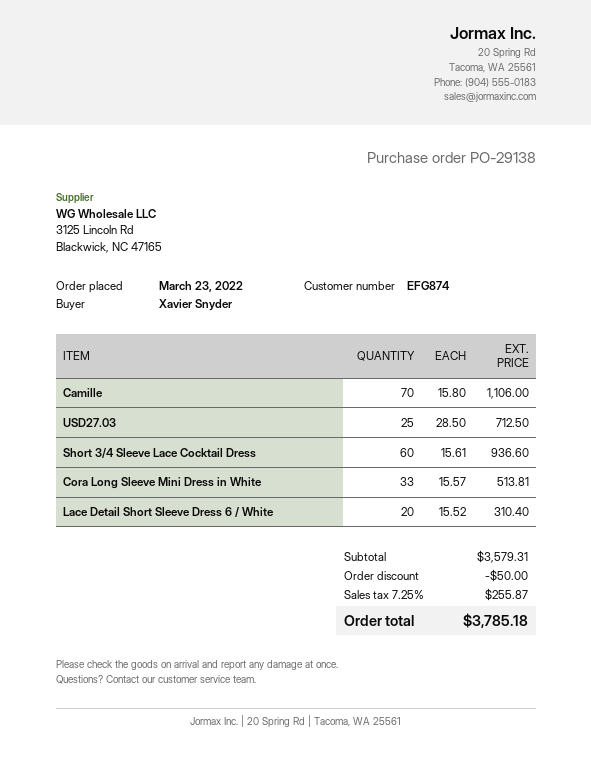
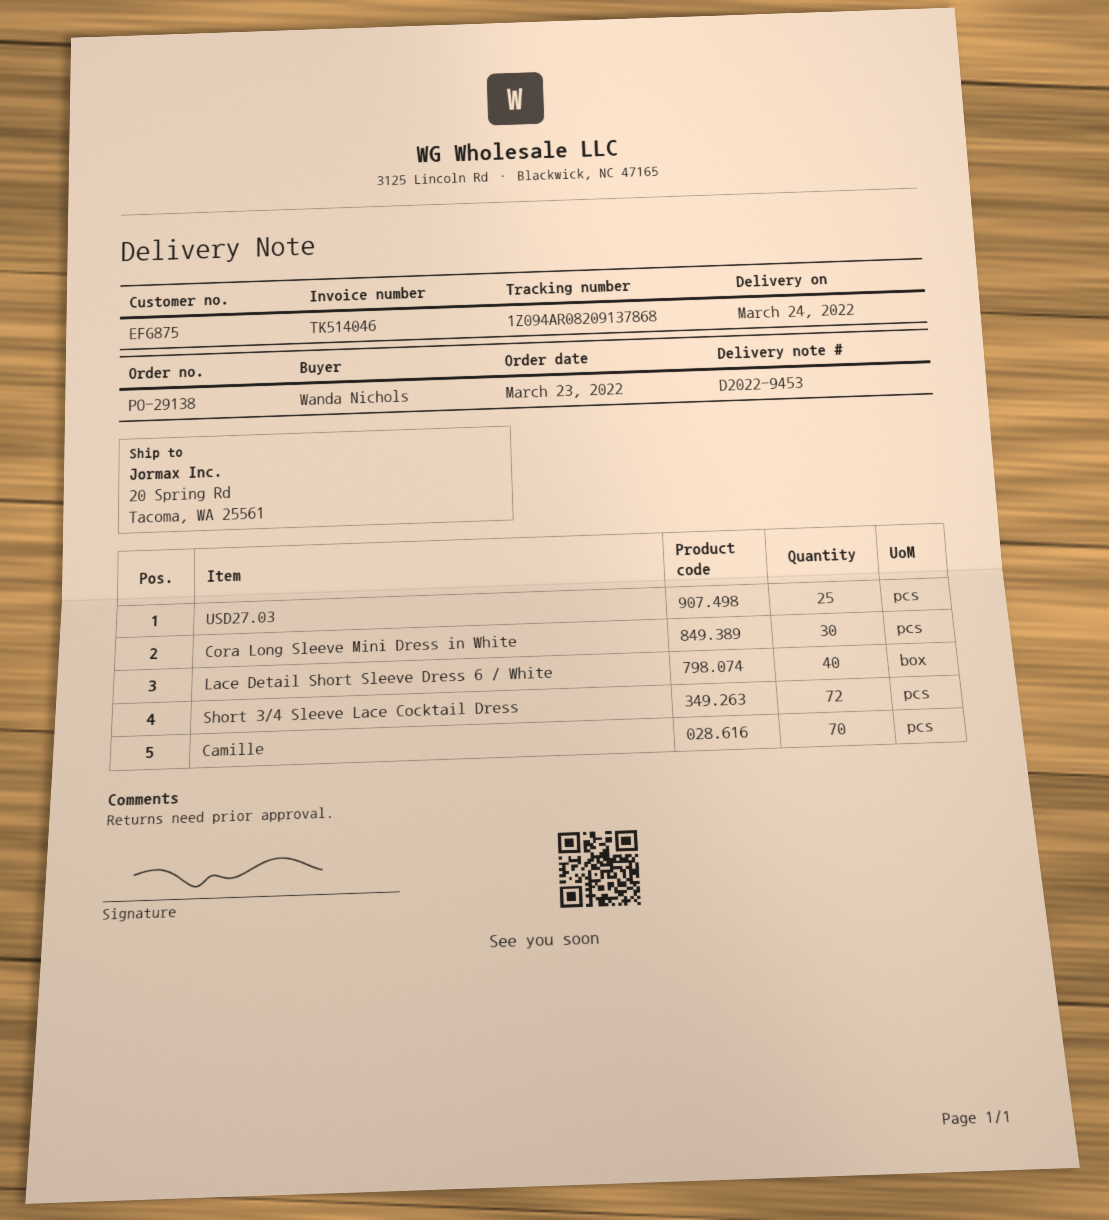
customer number: EFG874 -> EFG875
ordered by: Xavier Snyder -> Wanda Nichols
Short 3/4 Sleeve Lace Cocktail Dress: 60 -> 72
Cora Long Sleeve Mini Dress in White: 33 -> 30
Lace Detail Short Sleeve Dress 6 / White: 20 -> 40

